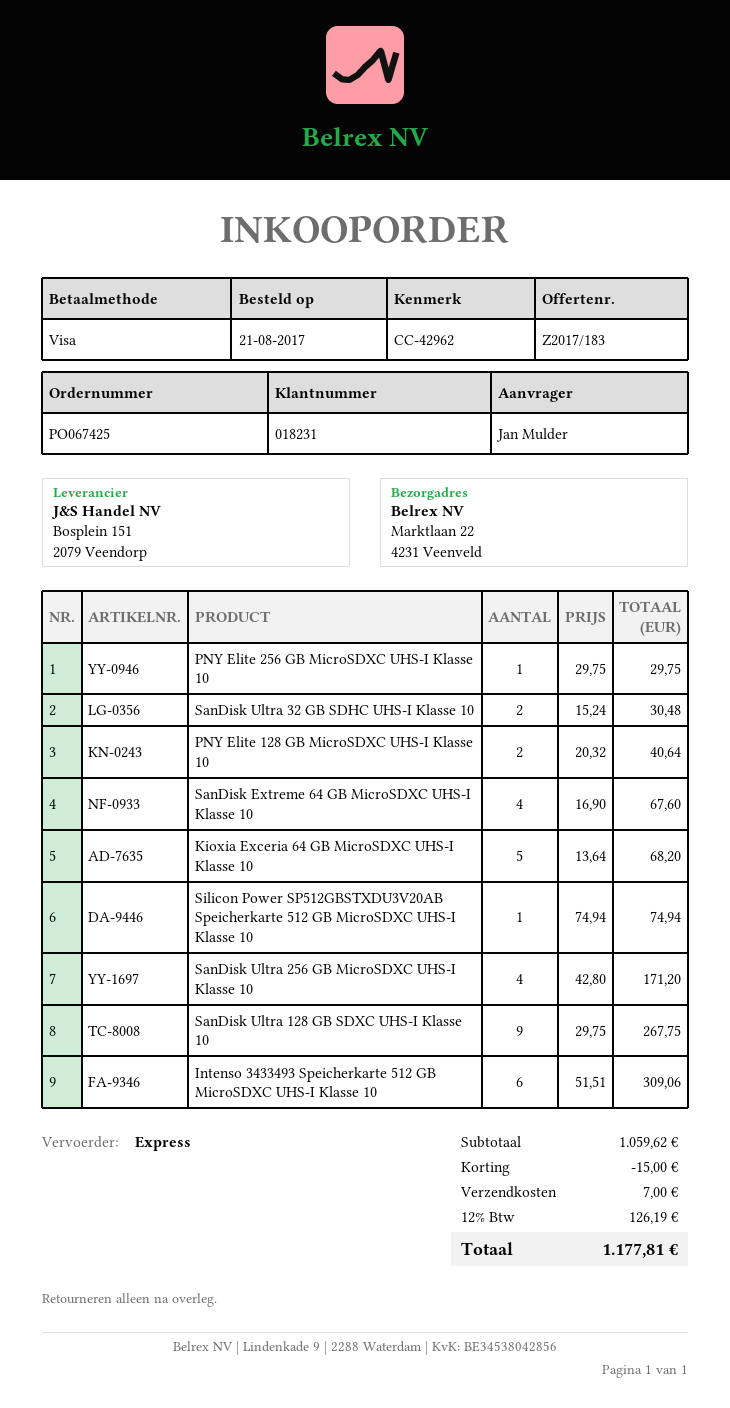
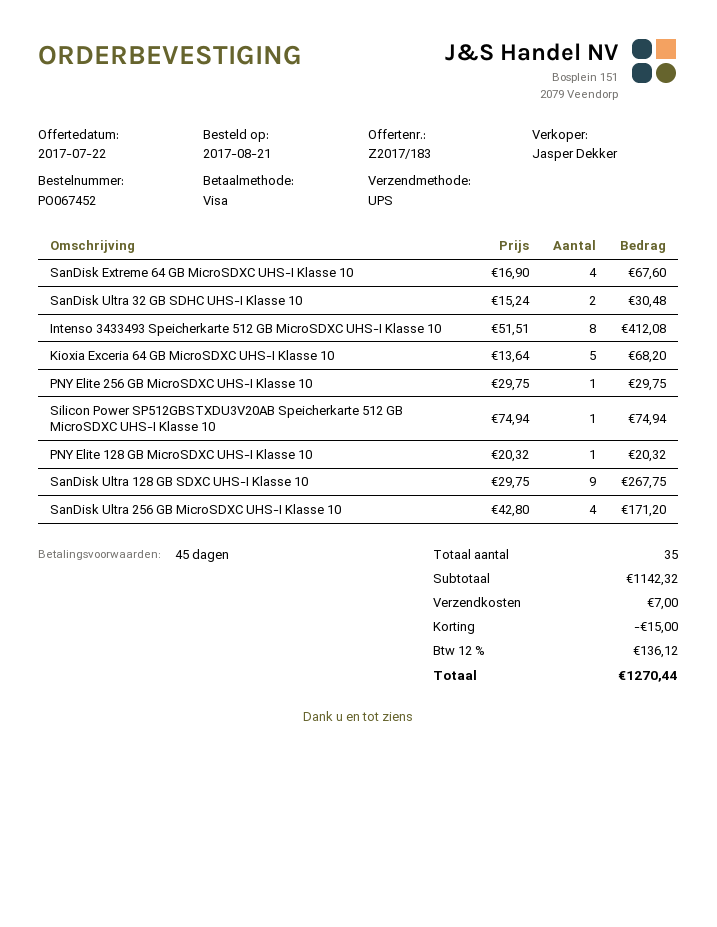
order number: PO067425 -> PO067452
shipping method: express -> UPS
PNY Elite 128 GB MicroSDXC UHS-I Klasse 10: 2 x 20.32 = 40.64 -> 1 x 20.32 = 20.32
Intenso 3433493 Speicherkarte 512 GB MicroSDXC UHS-I Klasse 10: 6 x 51.51 = 309.06 -> 8 x 51.51 = 412.08
subtotal: 1059.62 -> 1142.32
tax: 12% = 126.19 -> 12% = 136.12
total: 1177.81 -> 1270.44

